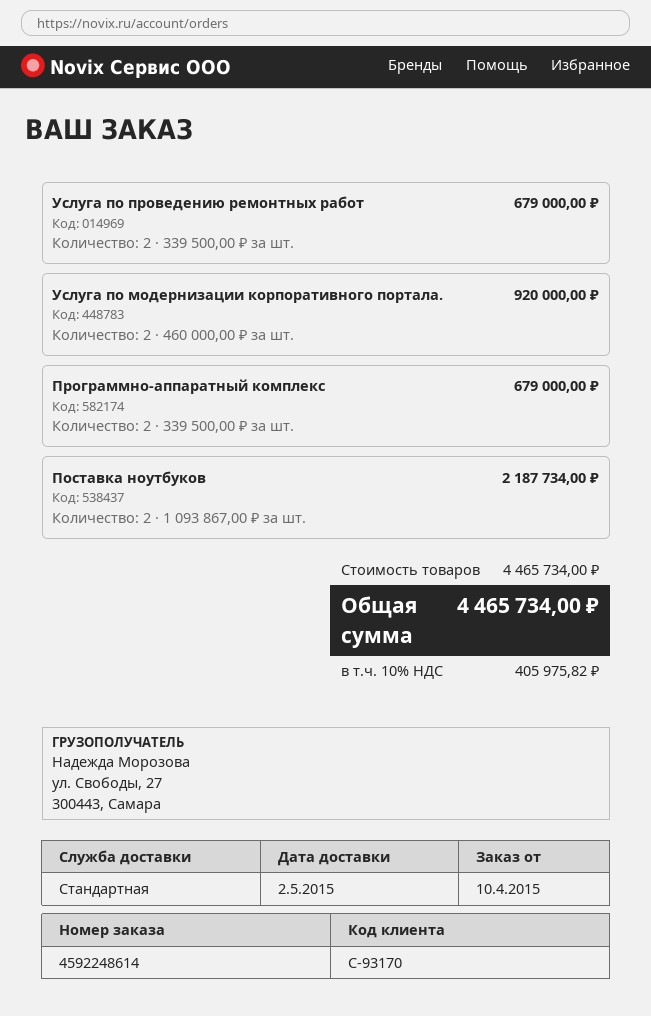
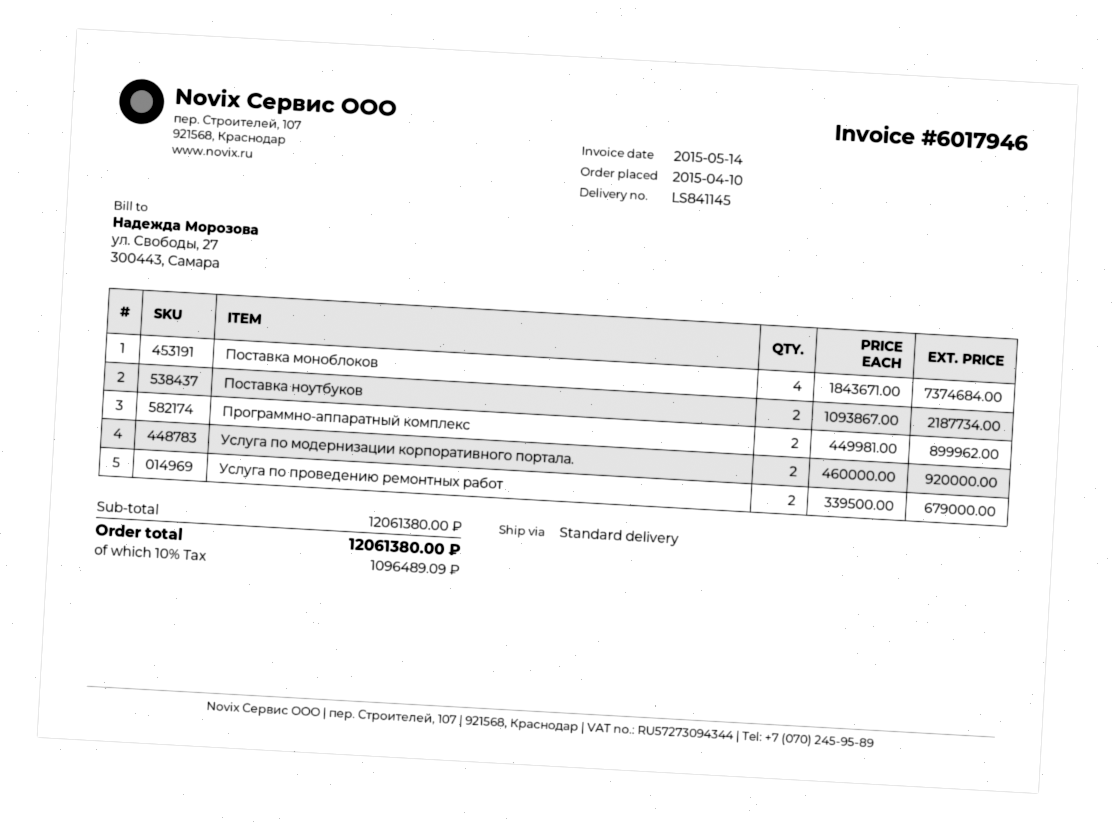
Программно-аппаратный комплекс: 2 x 339500.00 = 679000.00 -> 2 x 449981.00 = 899962.00
Поставка моноблоков: none -> 4 x 1843671.00 = 7374684.00
subtotal: 4465734.00 -> 12061380.00
tax: 10% = 405975.82 -> 10% = 1096489.09
total: 4465734.00 -> 12061380.00

